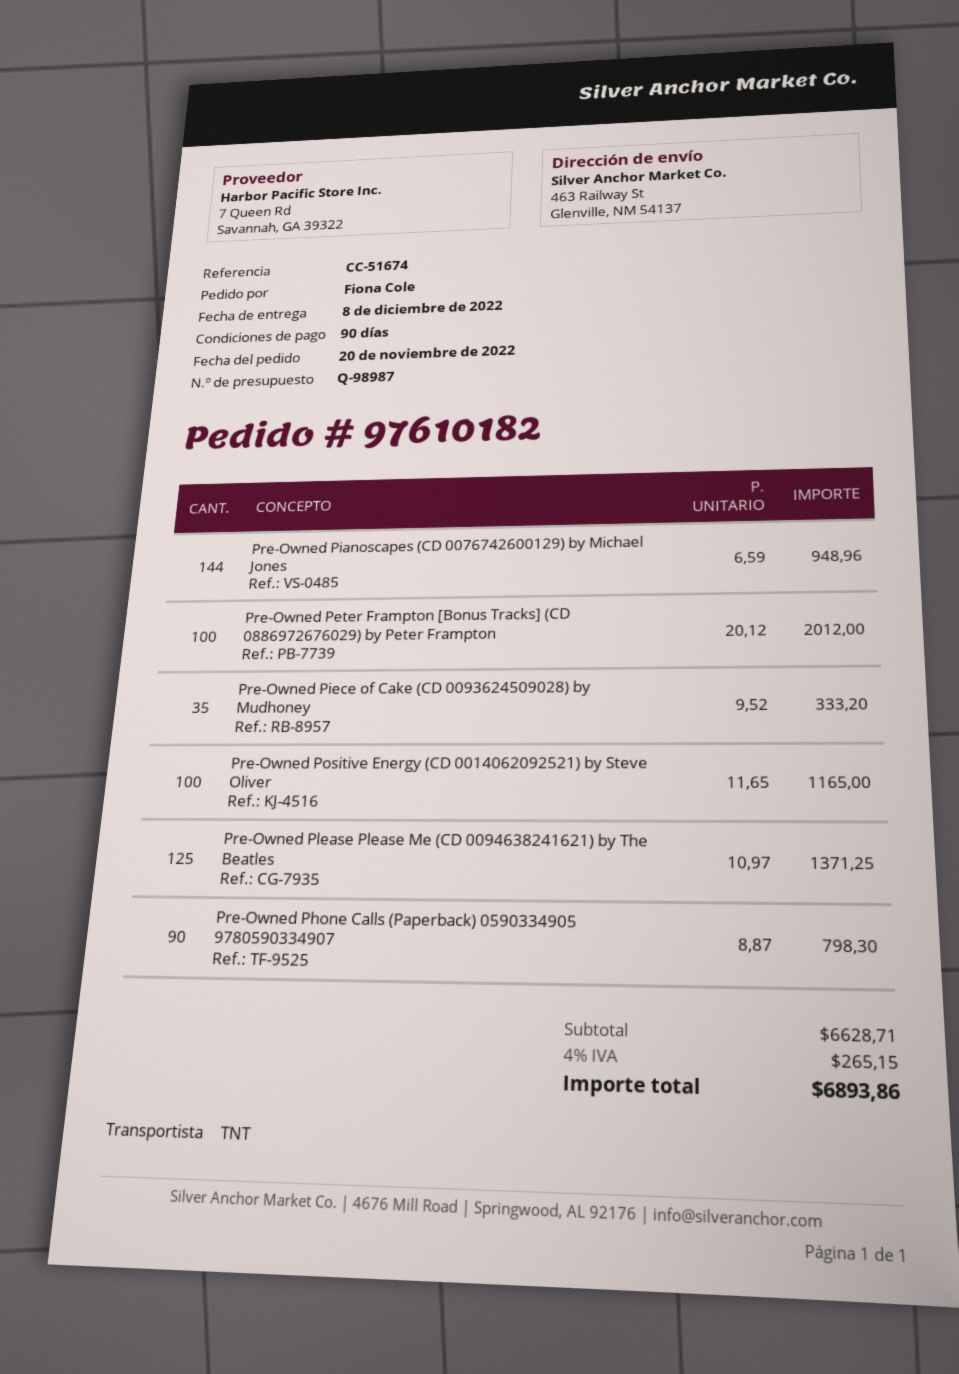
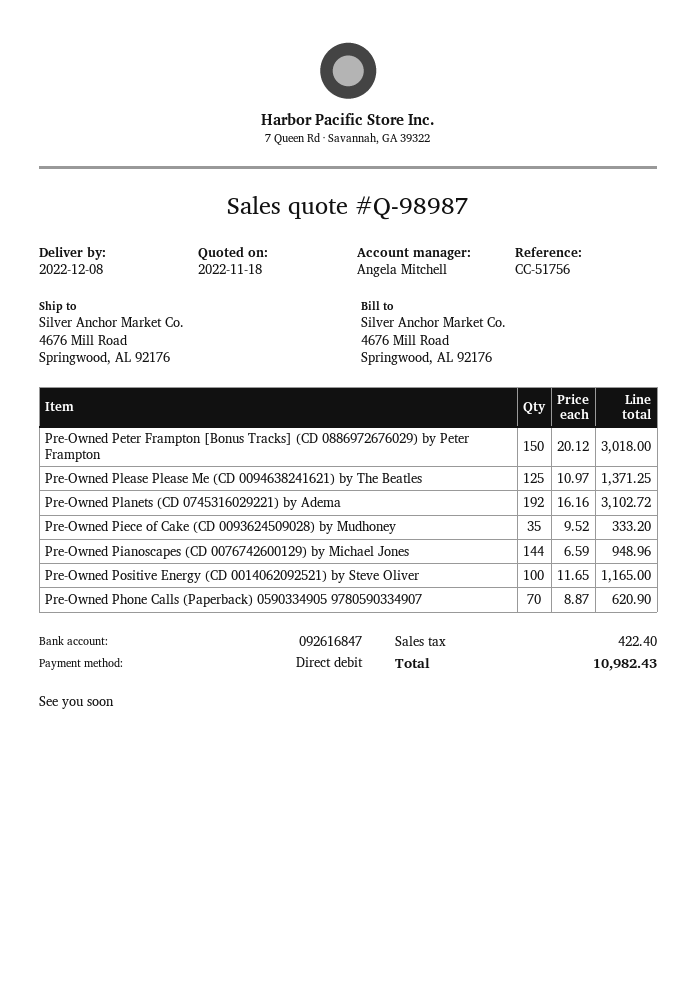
reference: CC-51674 -> CC-51756
ship to: 463 Railway St, Glenville, NM 54137 -> 4676 Mill Road, Springwood, AL 92176
Pre-Owned Peter Frampton [Bonus Tracks] (CD 0886972676029) by Peter Frampton: 100 x 20.12 = 2012.00 -> 150 x 20.12 = 3018.00
Pre-Owned Phone Calls (Paperback) 0590334905 9780590334907: 90 x 8.87 = 798.30 -> 70 x 8.87 = 620.90
Pre-Owned Planets (CD 0745316029221) by Adema: none -> 192 x 16.16 = 3102.72
tax: 265.15 -> 422.40
total: 6893.86 -> 10982.43

